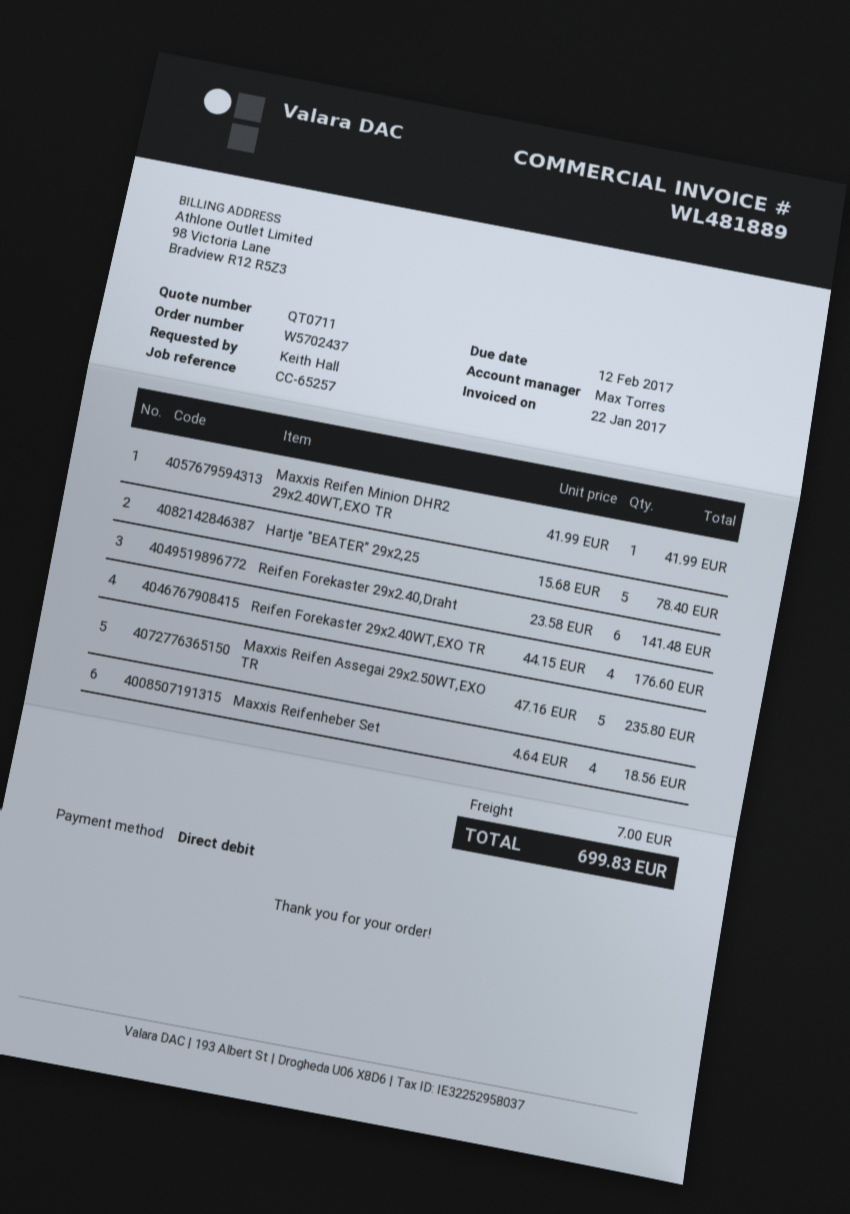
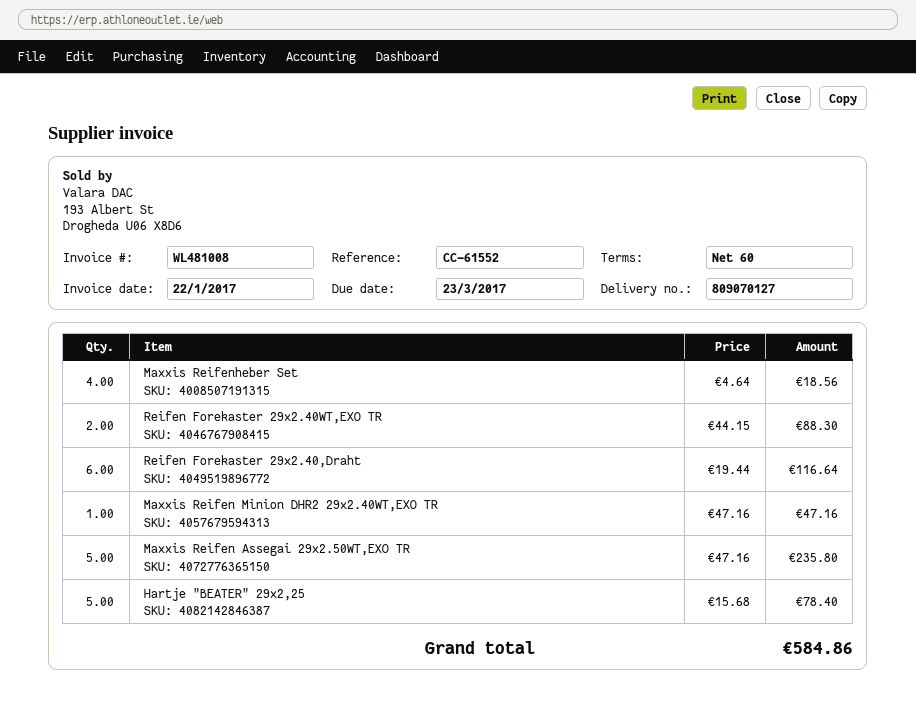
invoice number: WL481889 -> WL481008
due date: 2017-02-12 -> 2017-03-23
reference: CC-65257 -> CC-61552
Maxxis Reifen Minion DHR2 29x2.40WT,EXO TR: 1 x 41.99 = 41.99 -> 1 x 47.16 = 47.16
Reifen Forekaster 29x2.40,Draht: 6 x 23.58 = 141.48 -> 6 x 19.44 = 116.64
Reifen Forekaster 29x2.40WT,EXO TR: 4 x 44.15 = 176.60 -> 2 x 44.15 = 88.30
shipping: 7.00 -> none
total: 699.83 -> 584.86

